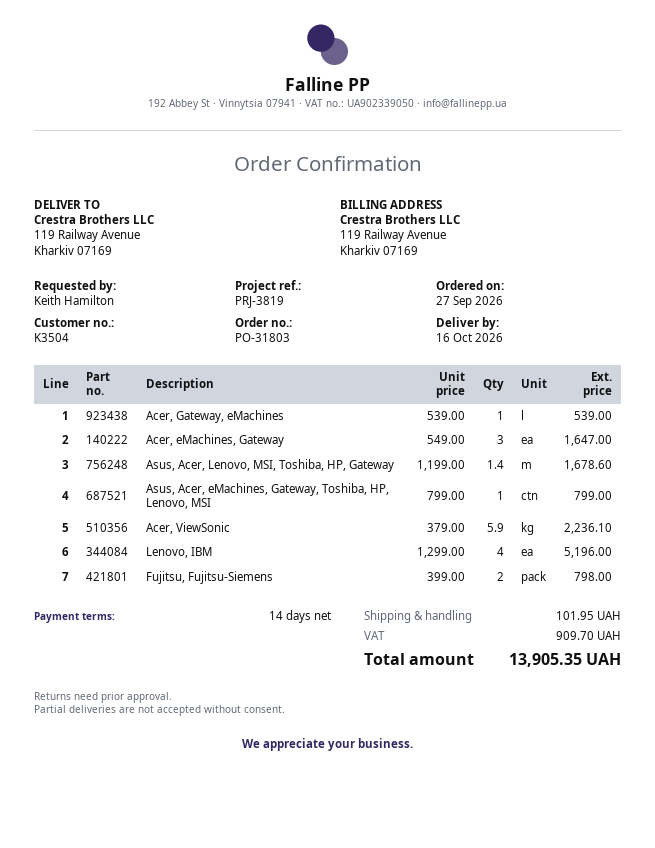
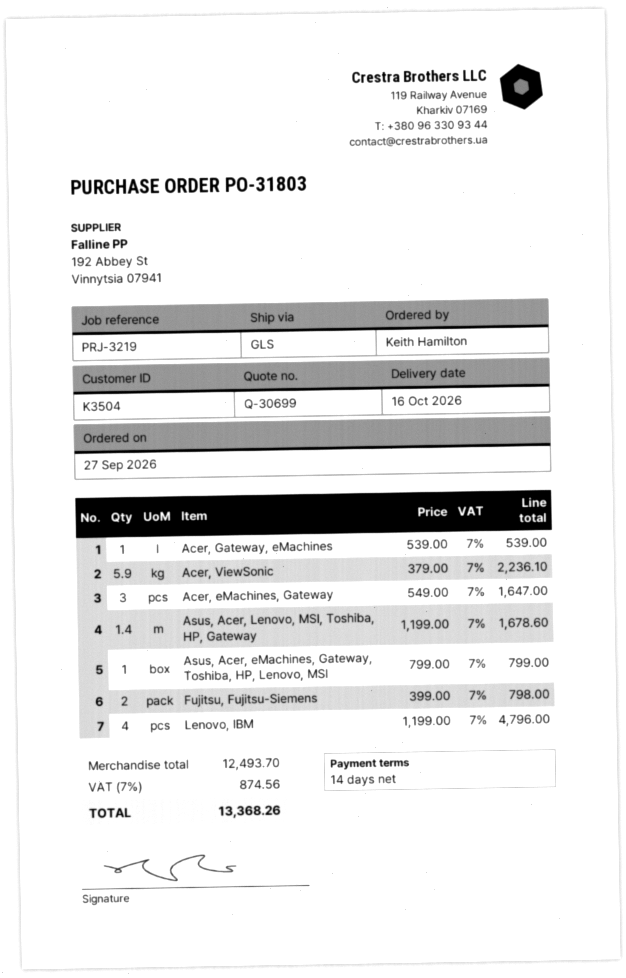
reference: PRJ-3819 -> PRJ-3219
Lenovo, IBM: 4 x 1299.00 = 5196.00 -> 4 x 1199.00 = 4796.00
shipping: 101.95 -> none
tax: 909.70 -> 874.56
total: 13905.35 -> 13368.26

